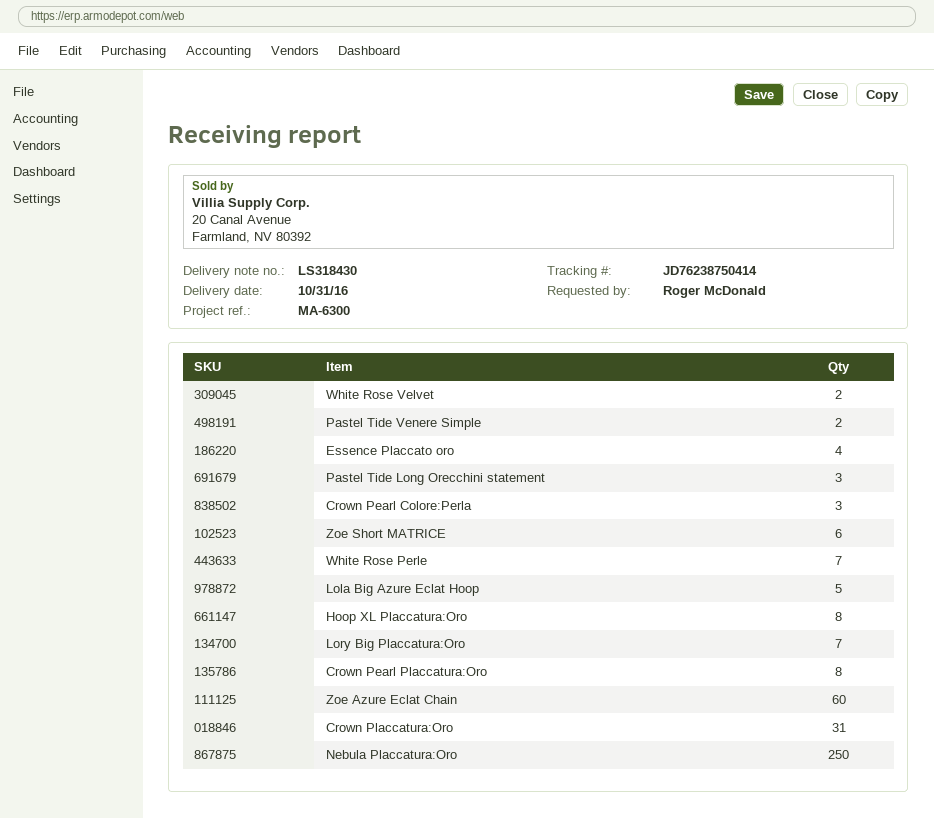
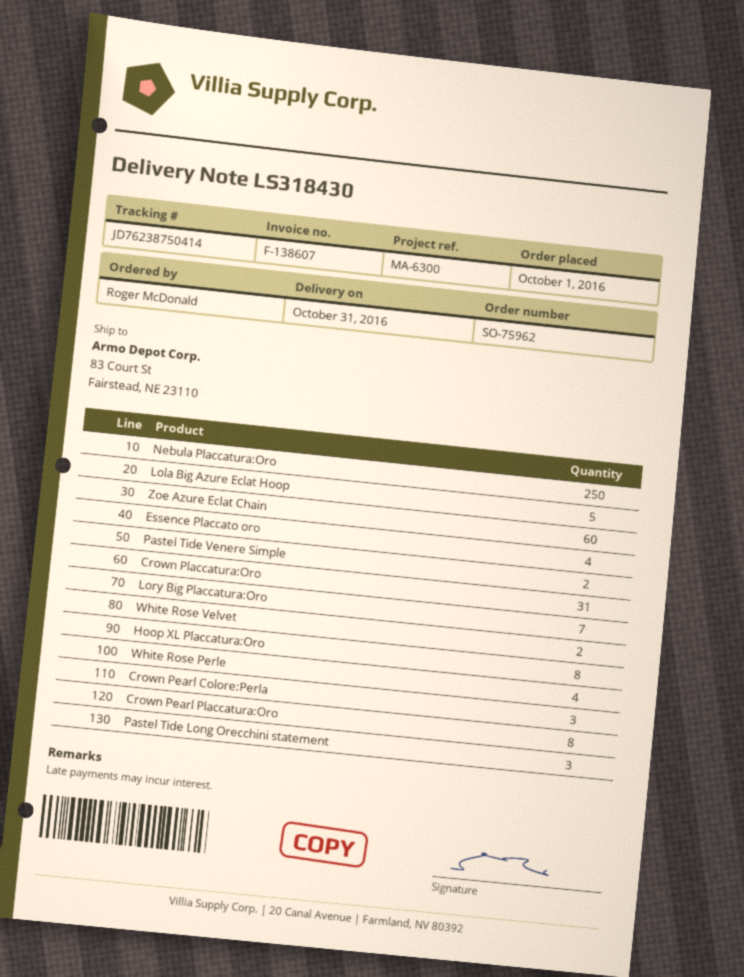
Zoe Short MATRICE: 6 -> none
White Rose Perle: 7 -> 4

